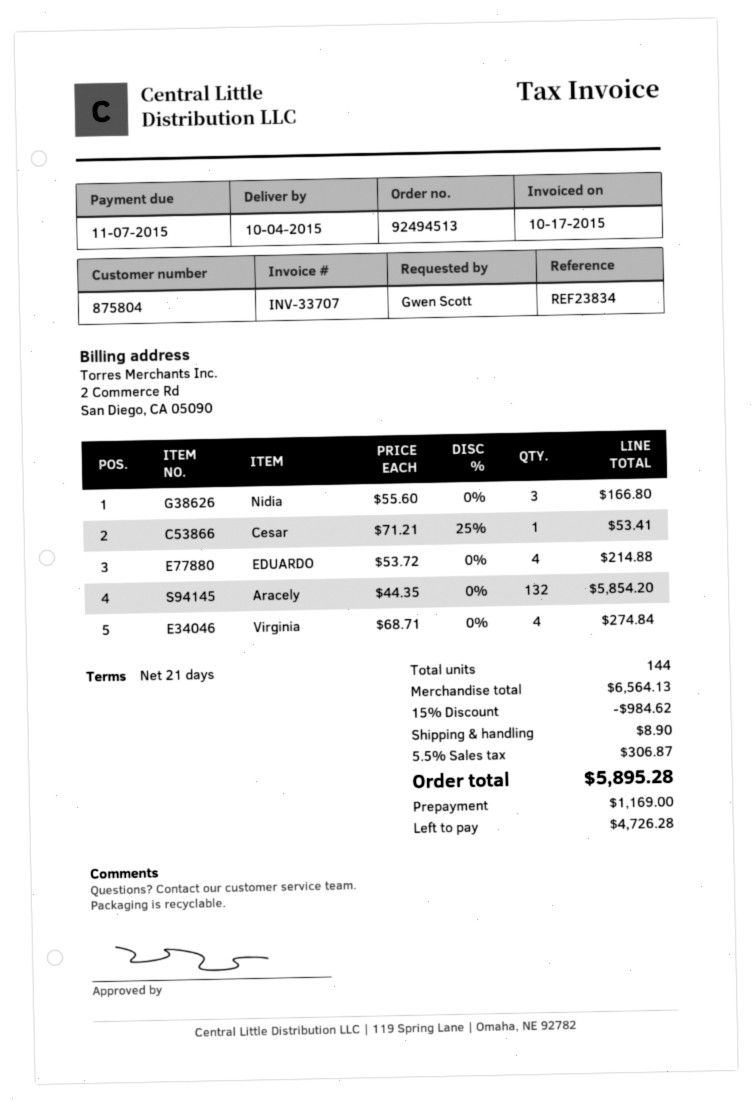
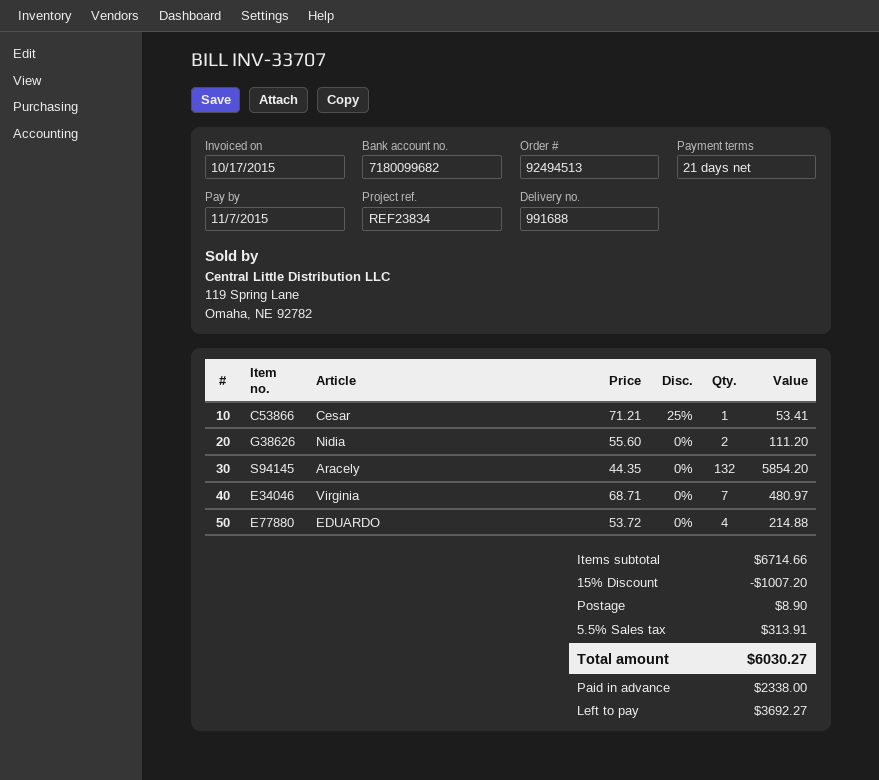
Nidia: 3 x 55.60 = 166.80 -> 2 x 55.60 = 111.20
Virginia: 4 x 68.71 = 274.84 -> 7 x 68.71 = 480.97
subtotal: 6564.13 -> 6714.66
discount: 15% = 984.62 -> 15% = 1007.20
tax: 5.5% = 306.87 -> 5.5% = 313.91
total: 5895.28 -> 6030.27
deposit: 1169.00 -> 2338.00
balance: 4726.28 -> 3692.27

